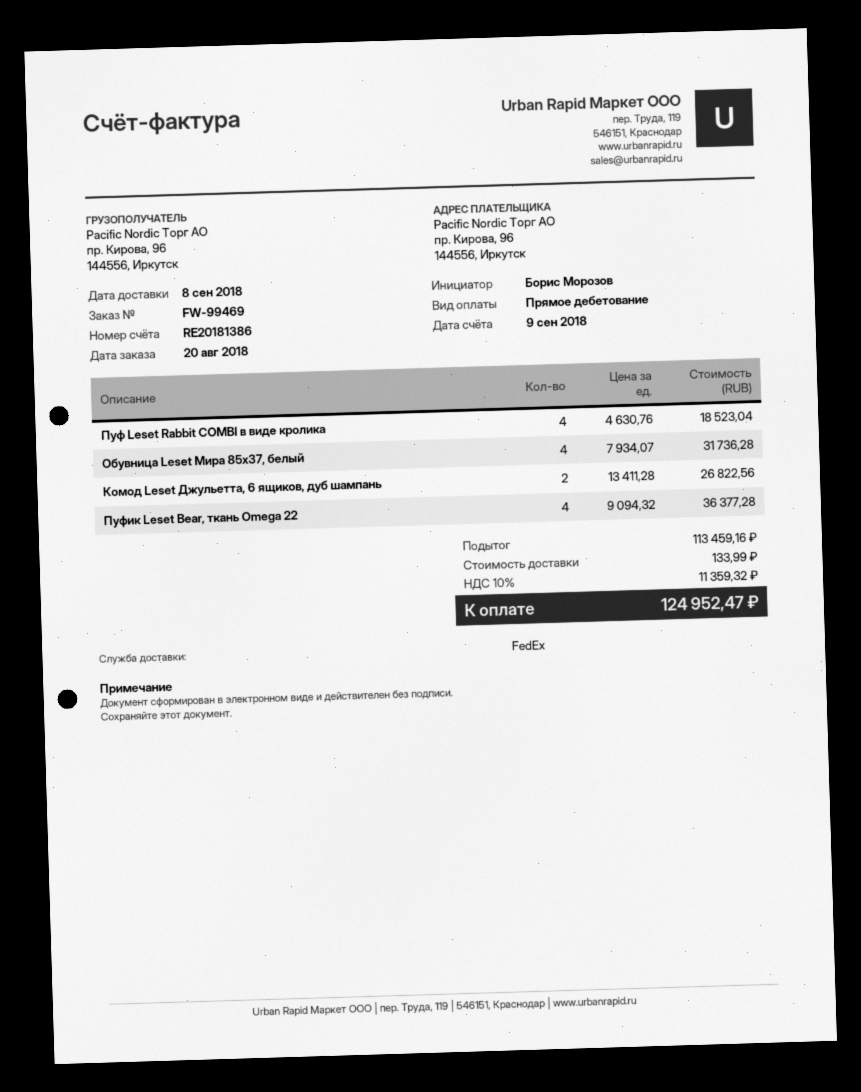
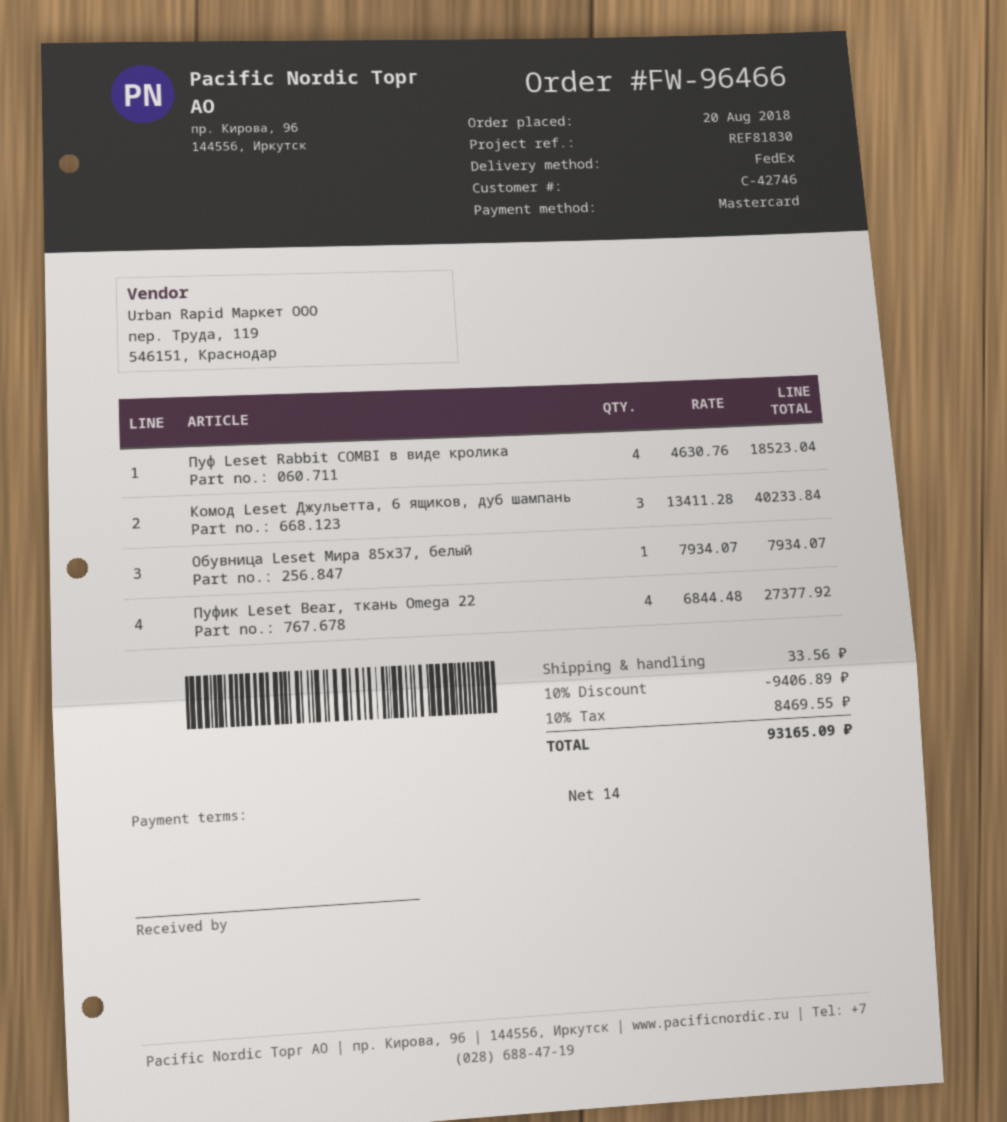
order number: FW-99469 -> FW-96466
payment method: direct debit -> Mastercard
Обувница Leset Мира 85х37, белый: 4 x 7934.07 = 31736.28 -> 1 x 7934.07 = 7934.07
Комод Leset Джульетта, 6 ящиков, дуб шампань: 2 x 13411.28 = 26822.56 -> 3 x 13411.28 = 40233.84
Пуфик Leset Bear, ткань Omega 22: 4 x 9094.32 = 36377.28 -> 4 x 6844.48 = 27377.92
discount: none -> 10% = 9406.89
shipping: 133.99 -> 33.56
tax: 10% = 11359.32 -> 10% = 8469.55
total: 124952.47 -> 93165.09

